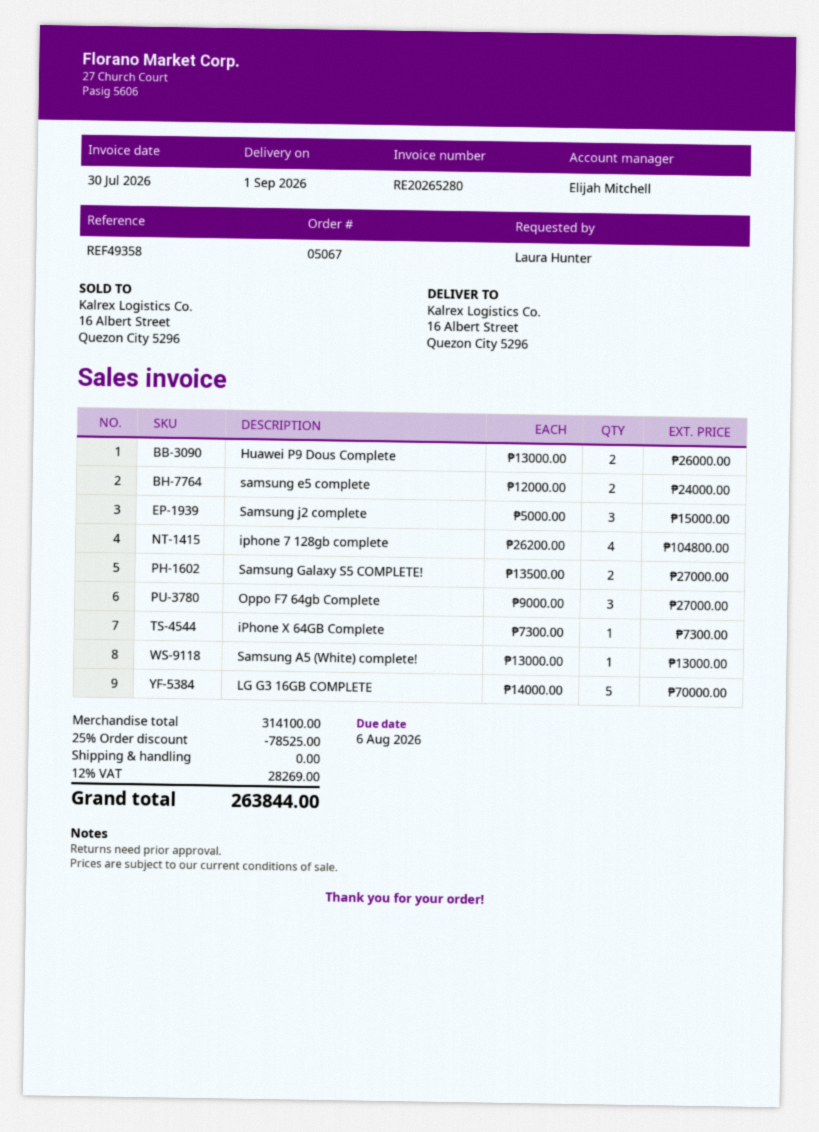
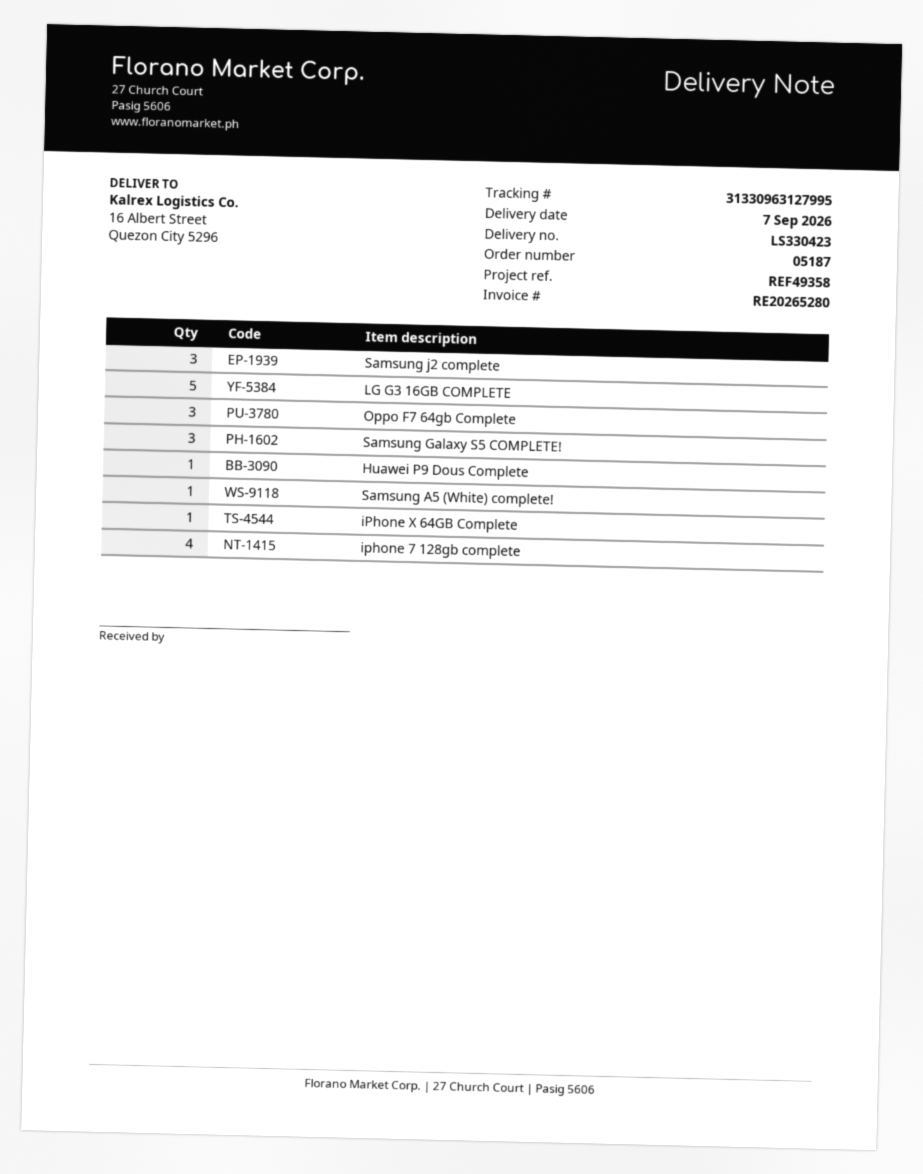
order number: 05067 -> 05187
delivery date: 2026-09-01 -> 2026-09-07
Huawei P9 Dous Complete: 2 -> 1
samsung e5 complete: 2 -> none
Samsung Galaxy S5 COMPLETE!: 2 -> 3

